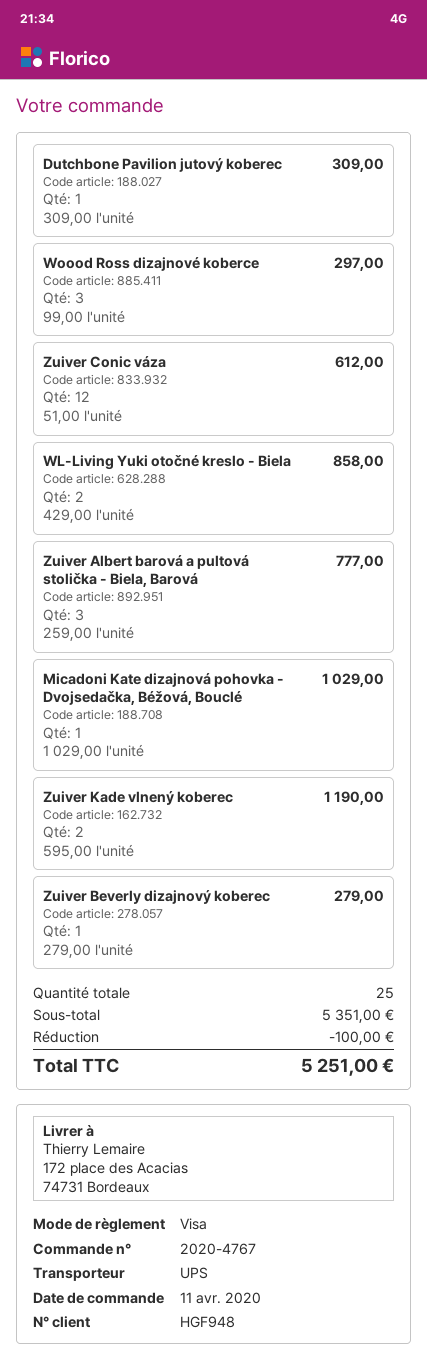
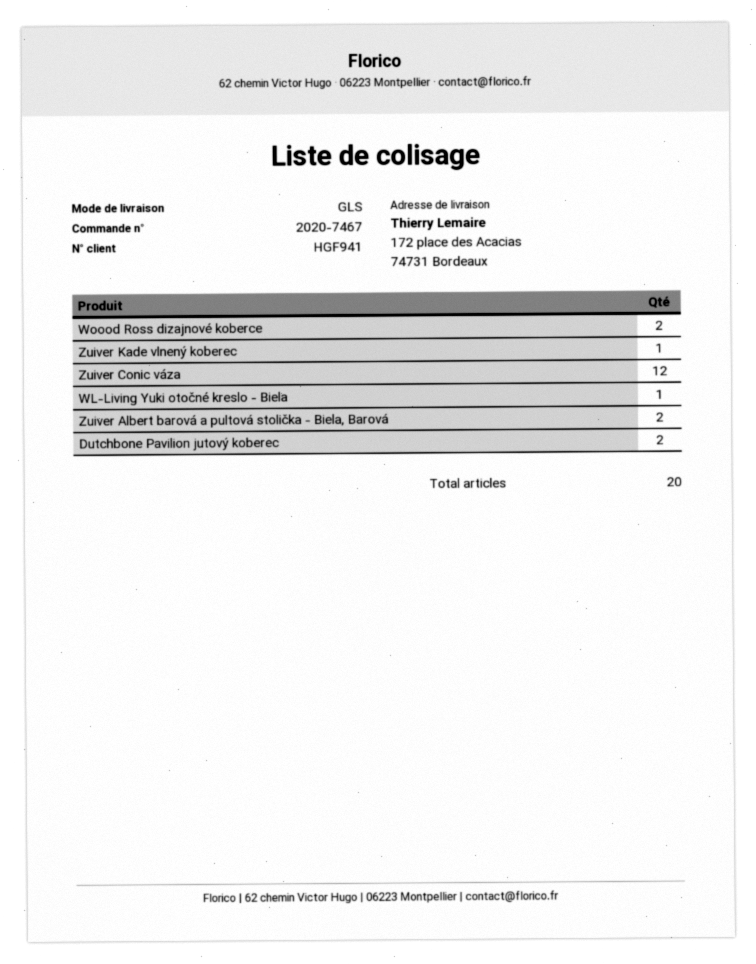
order number: 2020-4767 -> 2020-7467
customer number: HGF948 -> HGF941
shipping method: UPS -> GLS
Dutchbone Pavilion jutový koberec: 1 -> 2
Woood Ross dizajnové koberce: 3 -> 2
WL-Living Yuki otočné kreslo - Biela: 2 -> 1
Zuiver Albert barová a pultová stolička - Biela, Barová: 3 -> 2
Micadoni Kate dizajnová pohovka - Dvojsedačka, Béžová, Bouclé: 1 -> none
Zuiver Kade vlnený koberec: 2 -> 1
Zuiver Beverly dizajnový koberec: 1 -> none
total quantity: 25 -> 20

